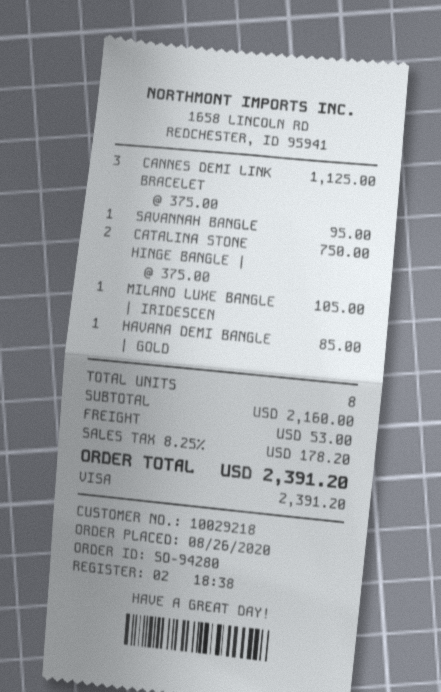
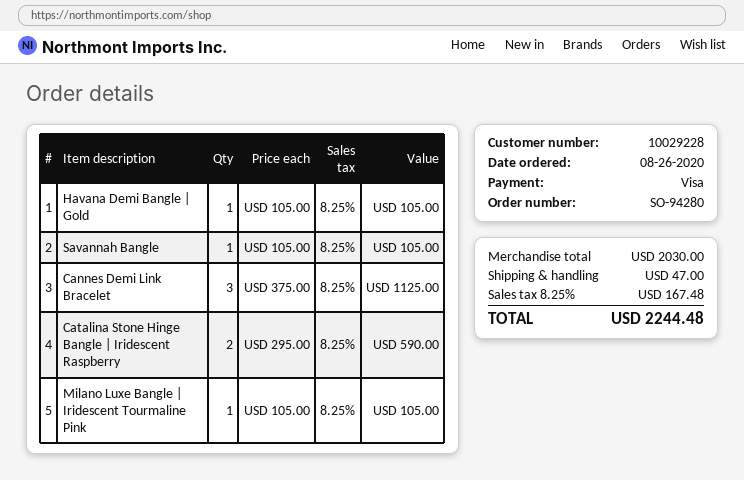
customer number: 10029218 -> 10029228
SAVANNAH BANGLE: 1 x 95.00 = 95.00 -> 1 x 105.00 = 105.00
CATALINA STONE HINGE BANGLE |: 2 x 375.00 = 750.00 -> 2 x 295.00 = 590.00
HAVANA DEMI BANGLE | GOLD: 1 x 85.00 = 85.00 -> 1 x 105.00 = 105.00
subtotal: 2160.00 -> 2030.00
shipping: 53.00 -> 47.00
tax: 8.25% = 178.20 -> 8.25% = 167.48
total: 2391.20 -> 2244.48

